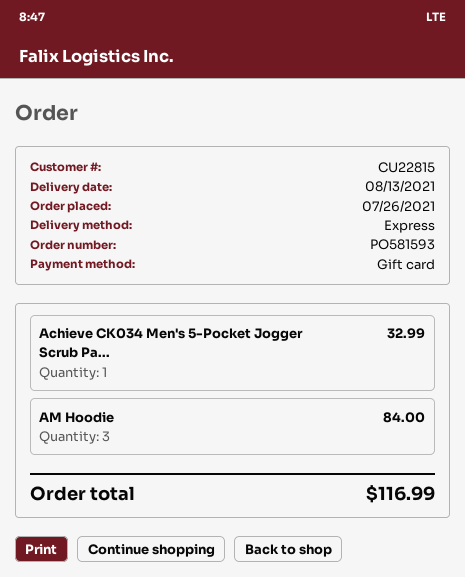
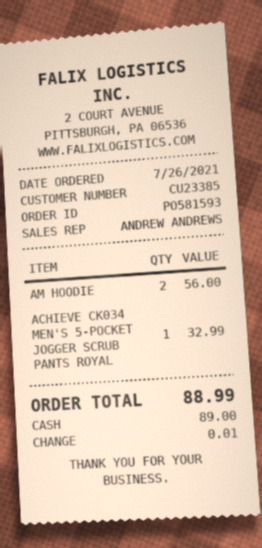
customer number: CU22815 -> CU23385
payment method: gift card -> cash
AM Hoodie: 3 for 84.00 -> 2 for 56.00
total: 116.99 -> 88.99

